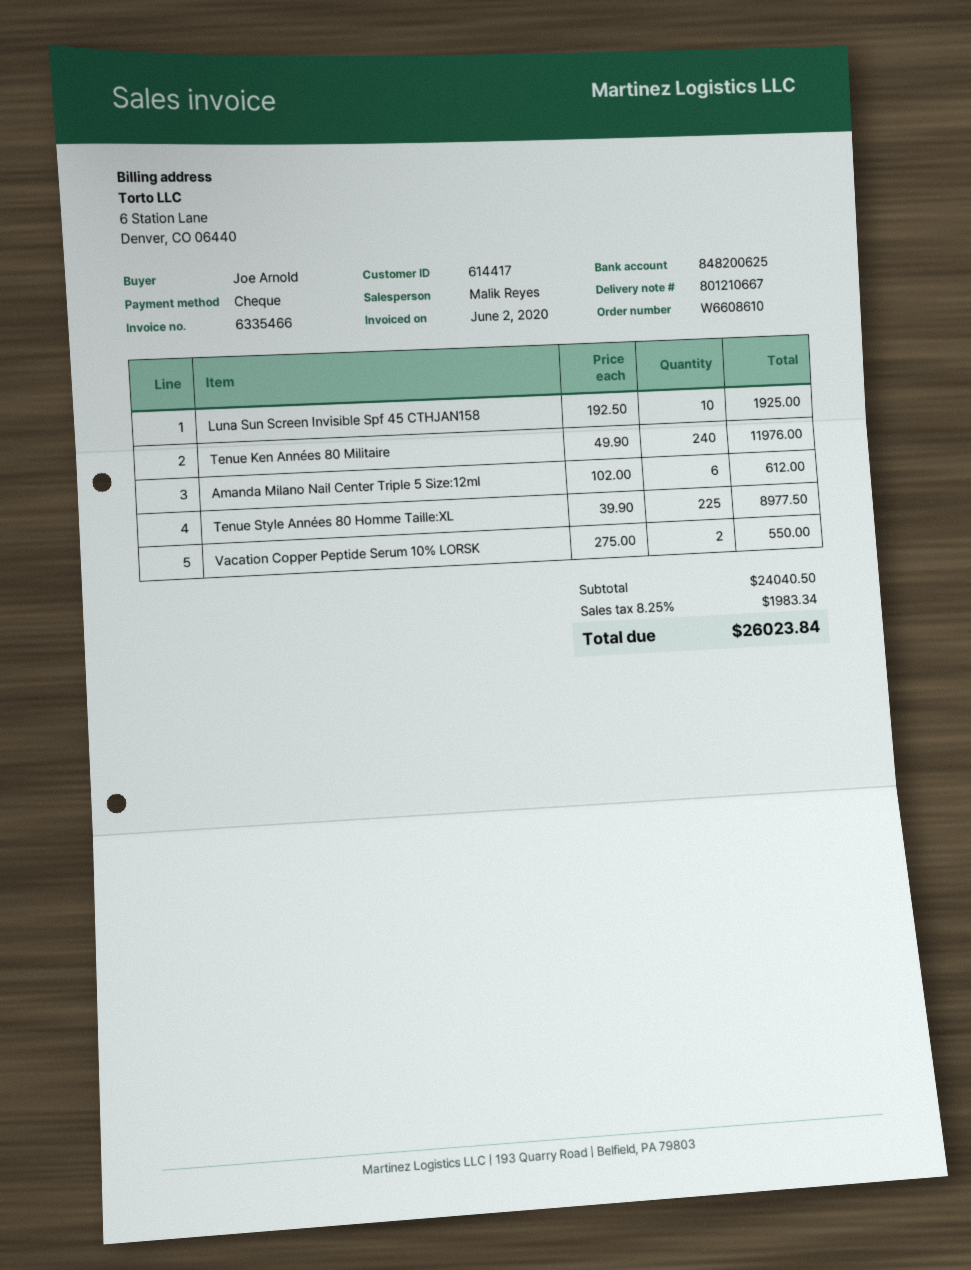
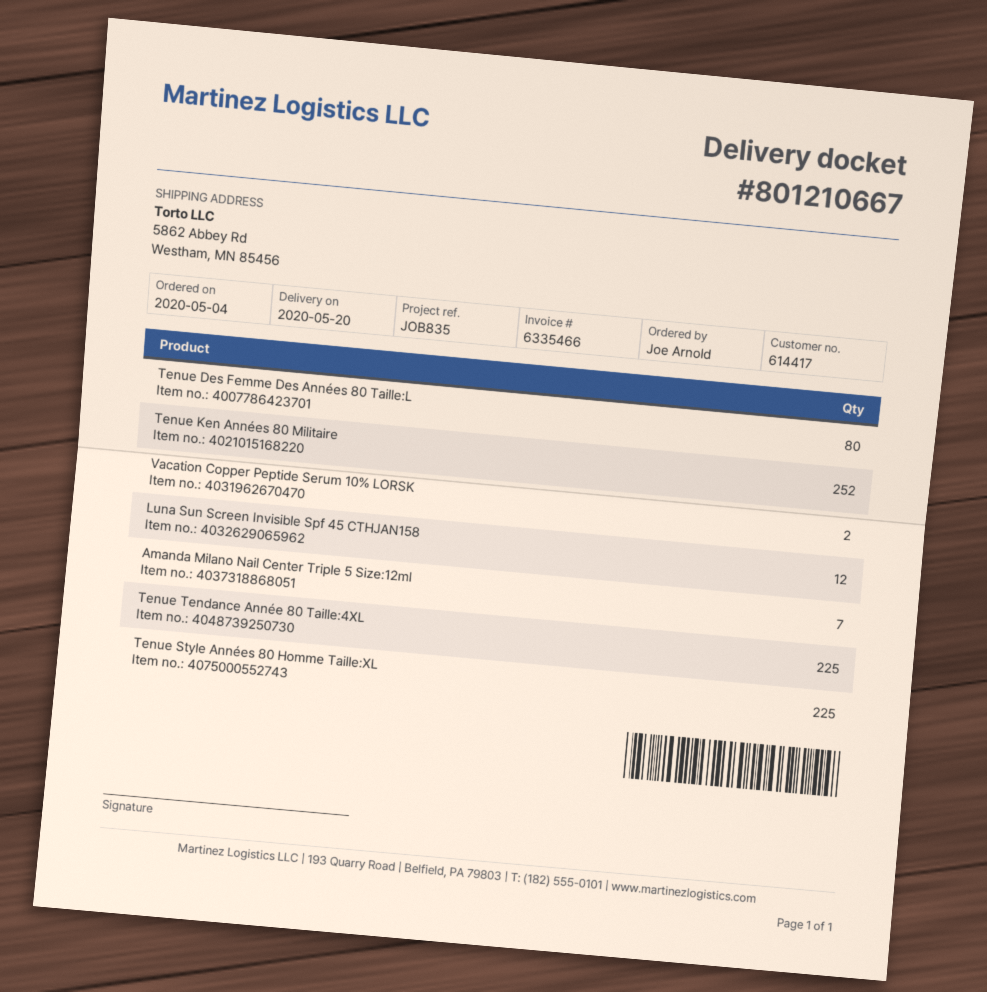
Luna Sun Screen Invisible Spf 45 CTHJAN158: 10 -> 12
Tenue Ken Années 80 Militaire: 240 -> 252
Amanda Milano Nail Center Triple 5 Size:12ml: 6 -> 7
Tenue Des Femme Des Années 80 Taille:L: none -> 80
Tenue Tendance Année 80 Taille:4XL: none -> 225

